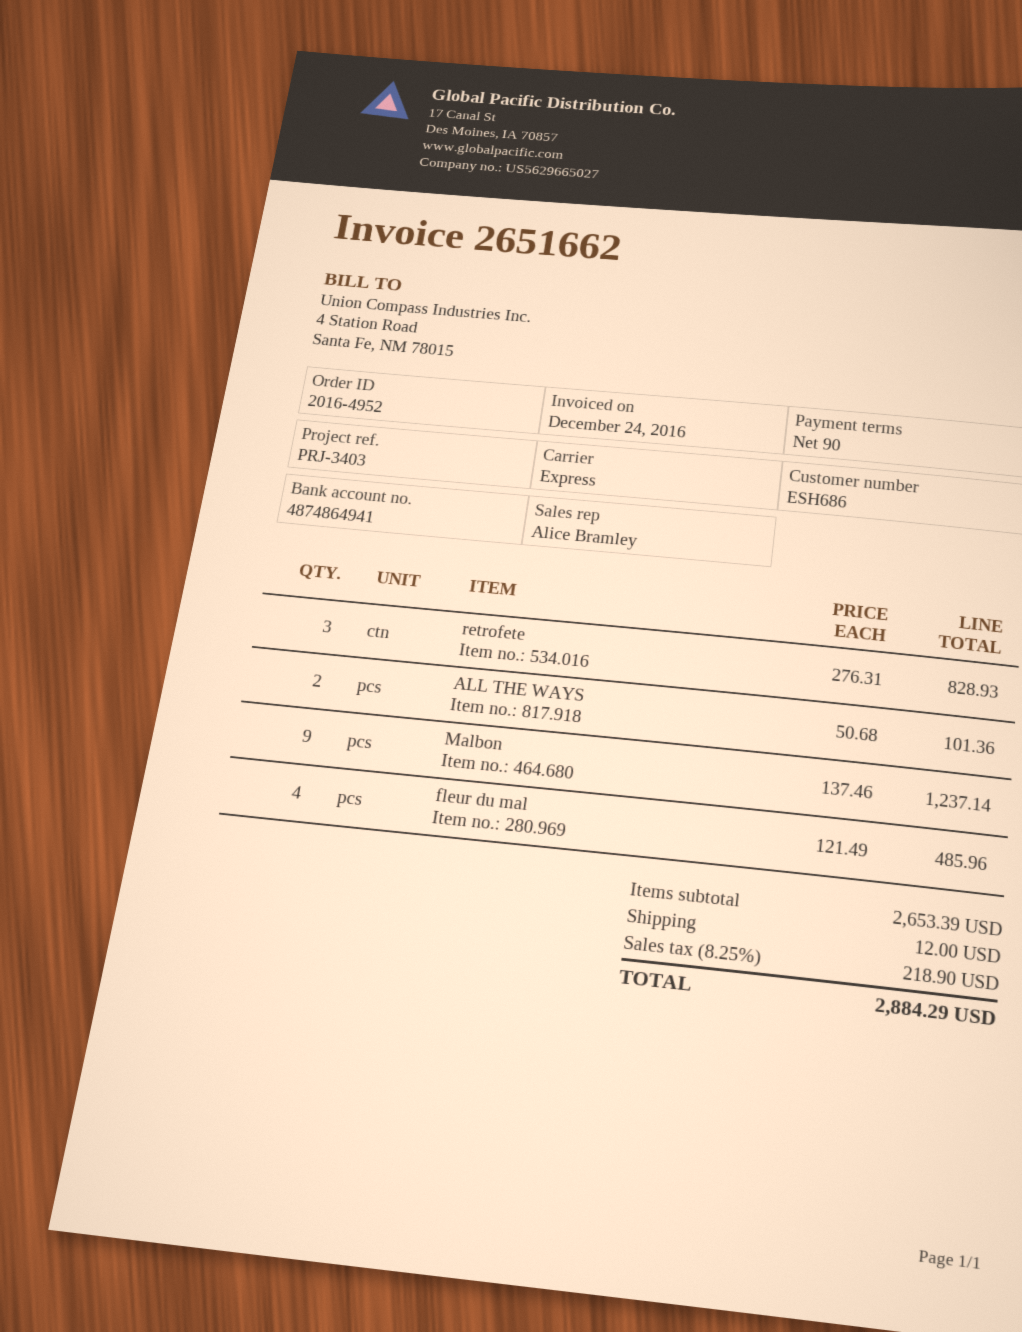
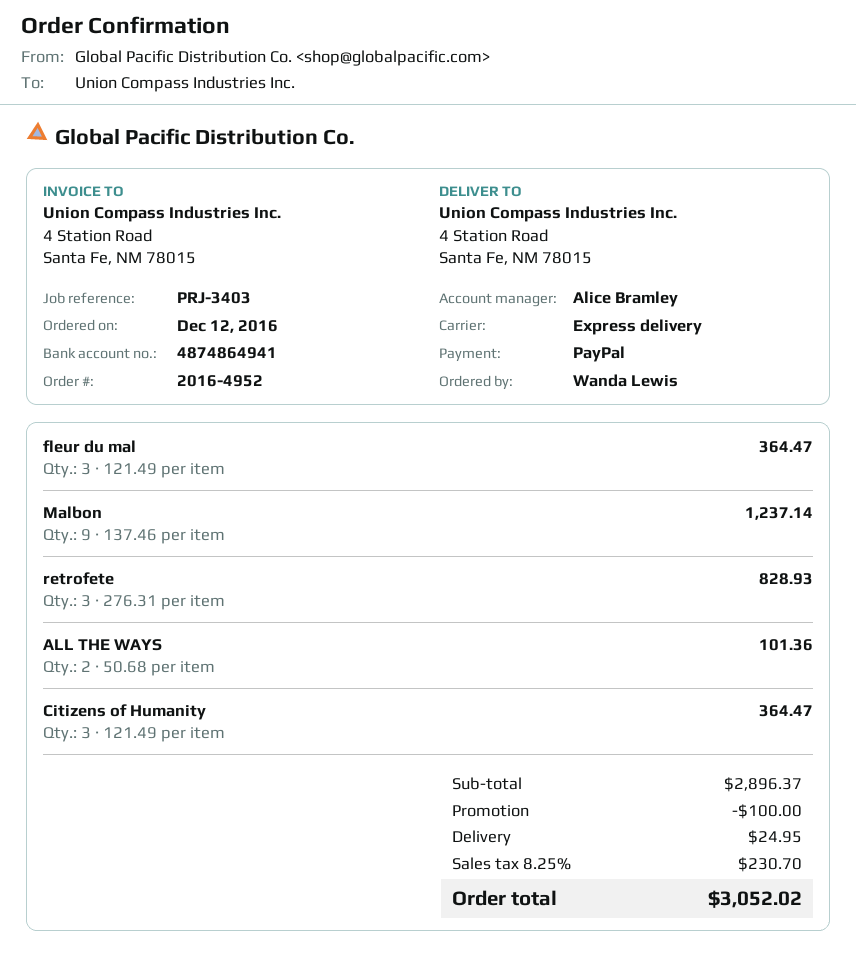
fleur du mal: 4 x 121.49 = 485.96 -> 3 x 121.49 = 364.47
Citizens of Humanity: none -> 3 x 121.49 = 364.47
subtotal: 2653.39 -> 2896.37
discount: none -> 100.00
shipping: 12.00 -> 24.95
tax: 8.25% = 218.90 -> 8.25% = 230.70
total: 2884.29 -> 3052.02

